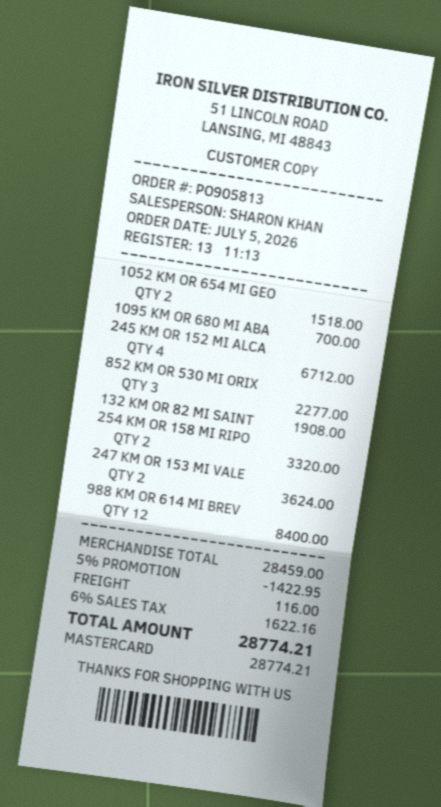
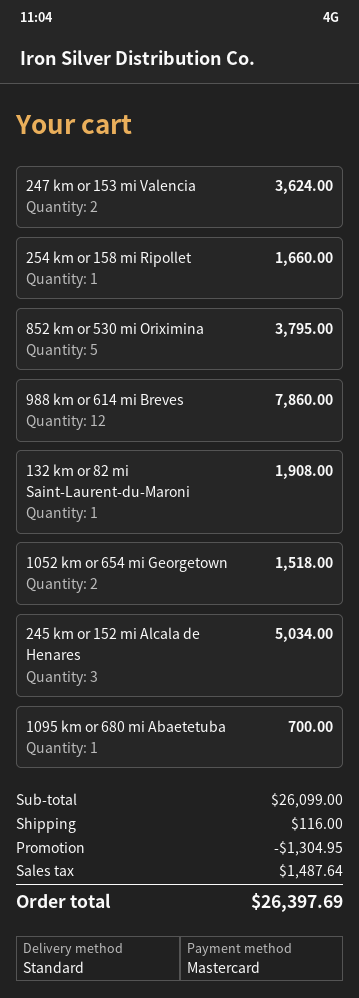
245 KM OR 152 MI ALCA: 4 for 6712.00 -> 3 for 5034.00
852 KM OR 530 MI ORIX: 3 for 2277.00 -> 5 for 3795.00
254 KM OR 158 MI RIPO: 2 for 3320.00 -> 1 for 1660.00
988 KM OR 614 MI BREV: 12 for 8400.00 -> 12 for 7860.00
subtotal: 28459.00 -> 26099.00
discount: 1422.95 -> 1304.95
tax: 1622.16 -> 1487.64
total: 28774.21 -> 26397.69

